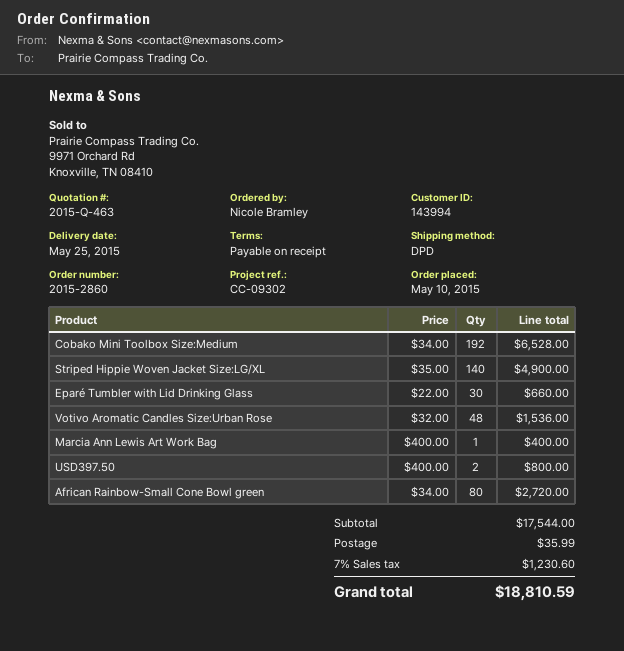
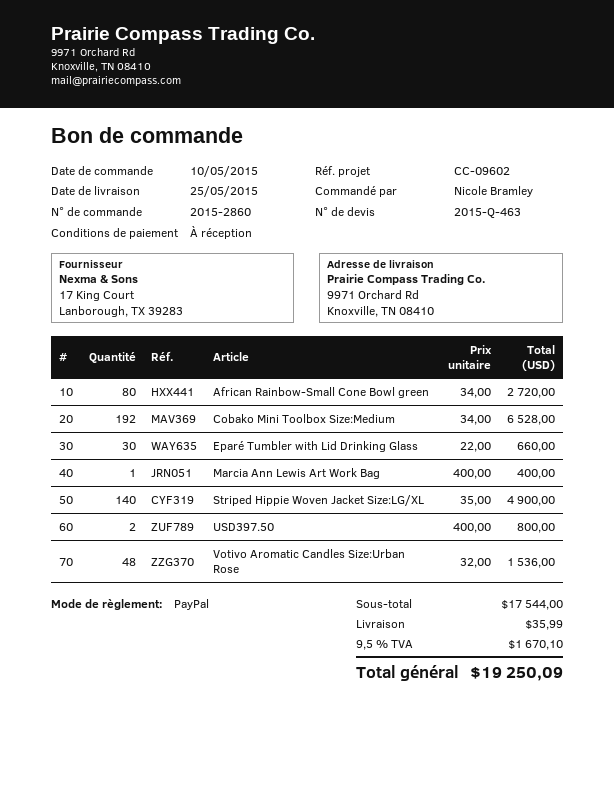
reference: CC-09302 -> CC-09602
tax: 7% = 1230.60 -> 9.5% = 1670.10
total: 18810.59 -> 19250.09

